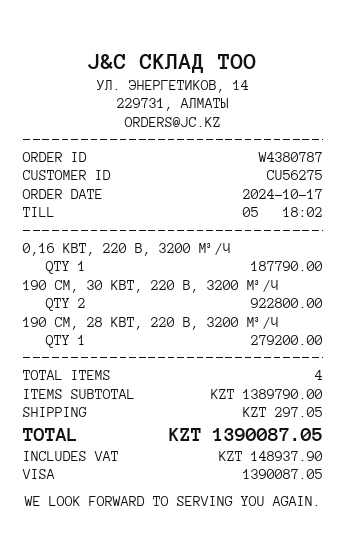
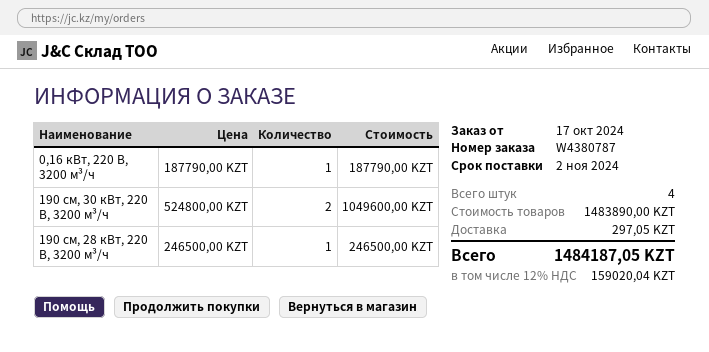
190 СМ, 30 КВТ, 220 В, 3200 М³/Ч: 2 for 922800.00 -> 2 for 1049600.00
190 СМ, 28 КВТ, 220 В, 3200 М³/Ч: 1 for 279200.00 -> 1 for 246500.00
subtotal: 1389790.00 -> 1483890.00
tax: 148937.90 -> 159020.04
total: 1390087.05 -> 1484187.05

